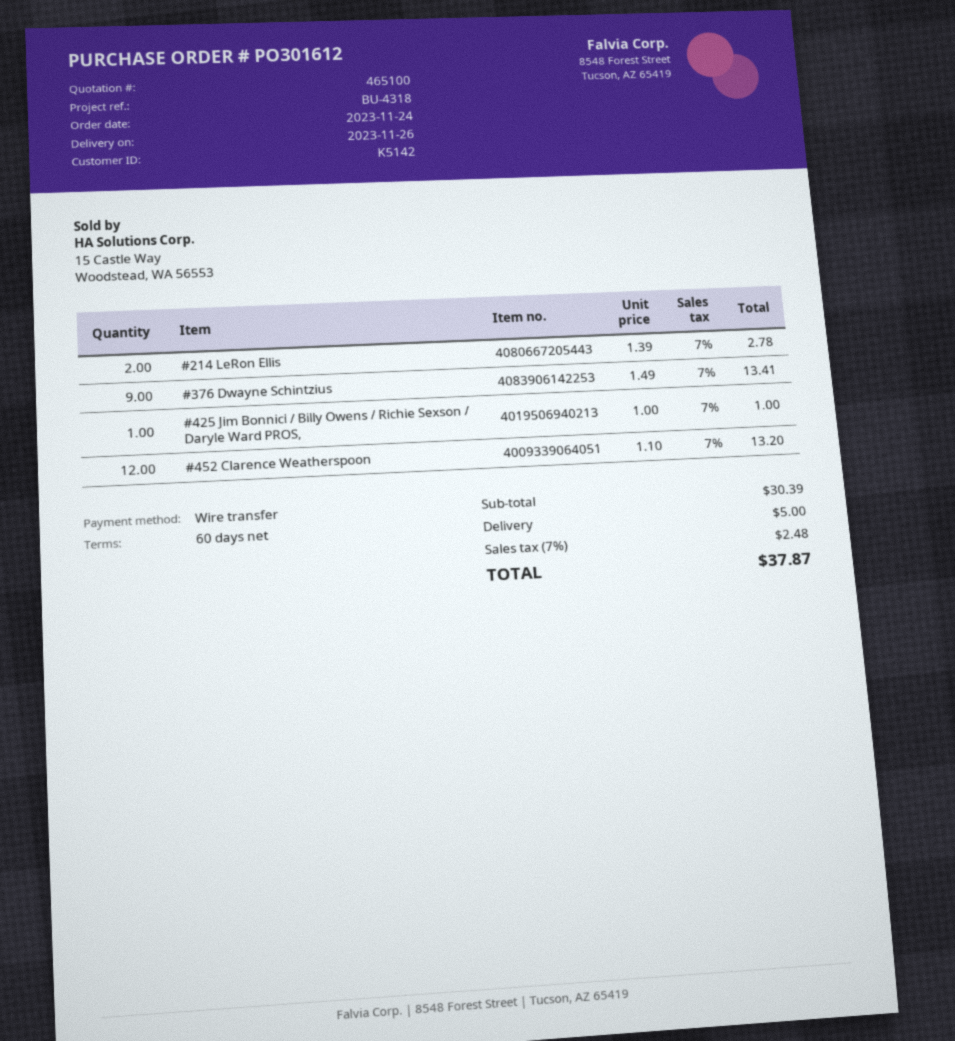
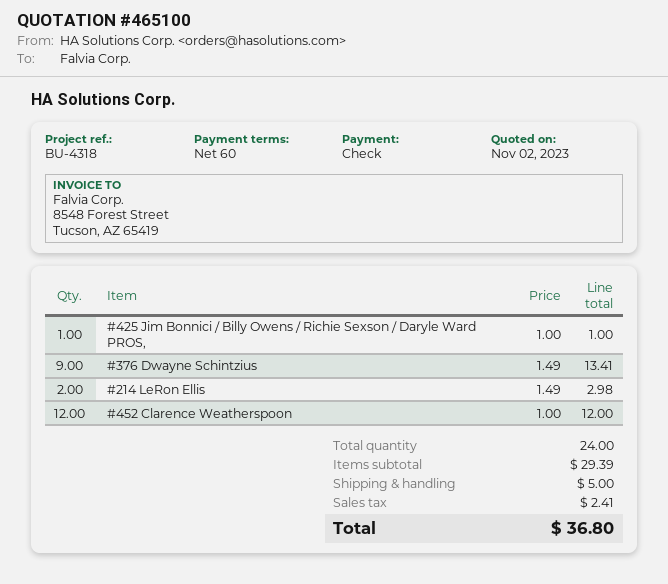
payment method: bank transfer -> cheque
#214 LeRon Ellis: 2 x 1.39 = 2.78 -> 2 x 1.49 = 2.98
#452 Clarence Weatherspoon: 12 x 1.10 = 13.20 -> 12 x 1.00 = 12.00
subtotal: 30.39 -> 29.39
tax: 2.48 -> 2.41
total: 37.87 -> 36.80

